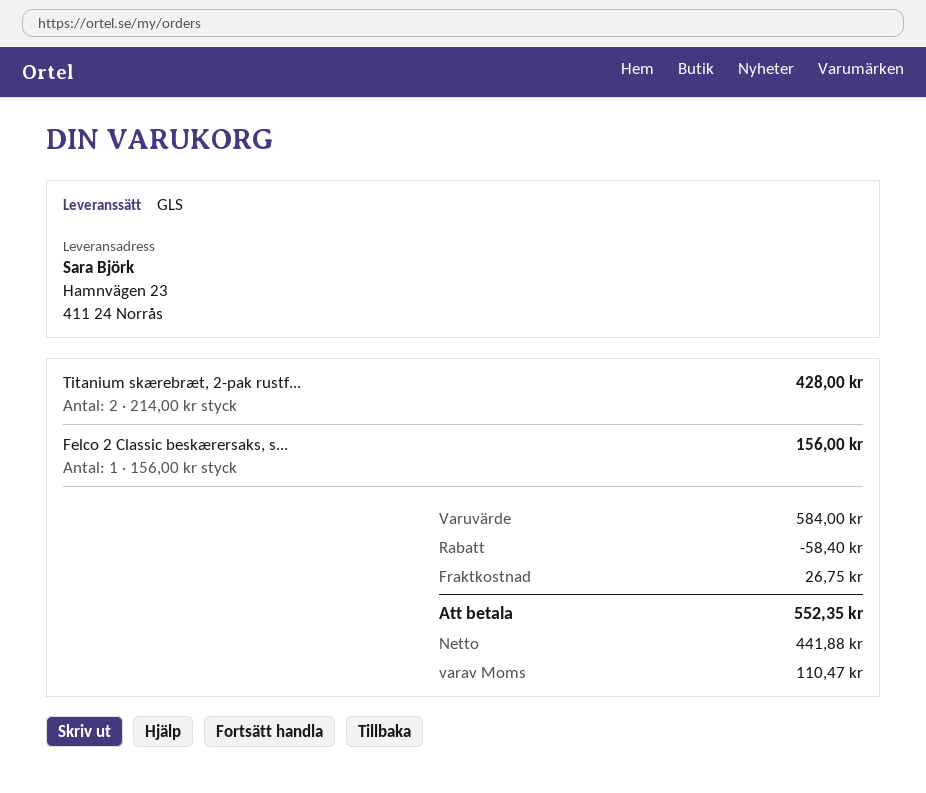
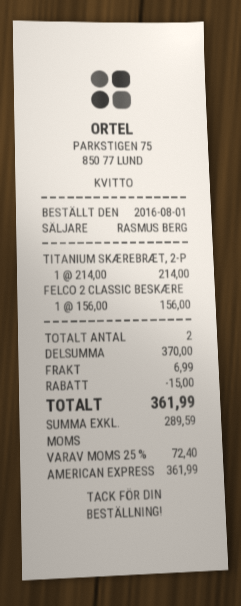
Titanium skærebræt, 2-pak rustf...: 2 x 214.00 = 428.00 -> 1 x 214.00 = 214.00
subtotal: 584.00 -> 370.00
discount: 58.40 -> 15.00
shipping: 26.75 -> 6.99
net: 441.88 -> 289.59
tax: 110.47 -> 72.40
total: 552.35 -> 361.99

